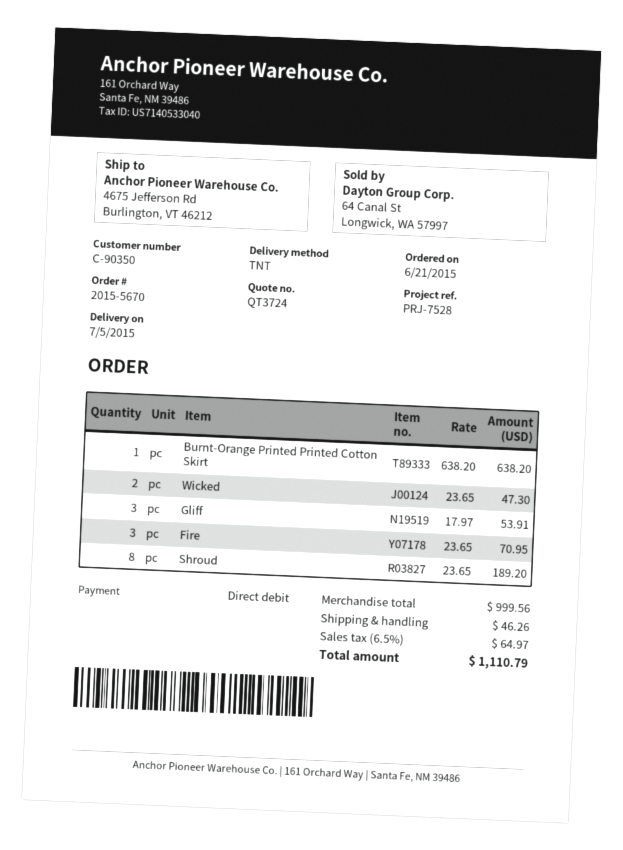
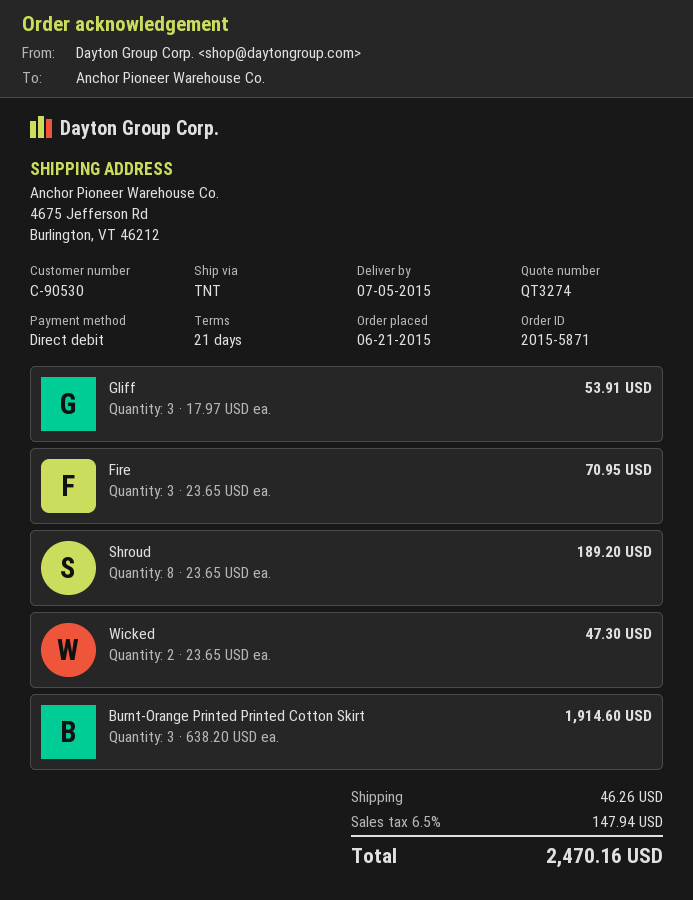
quote number: QT3724 -> QT3274
order number: 2015-5670 -> 2015-5871
customer number: C-90350 -> C-90530
Burnt-Orange Printed Printed Cotton Skirt: 1 x 638.20 = 638.20 -> 3 x 638.20 = 1914.60
tax: 6.5% = 64.97 -> 6.5% = 147.94
total: 1110.79 -> 2470.16

